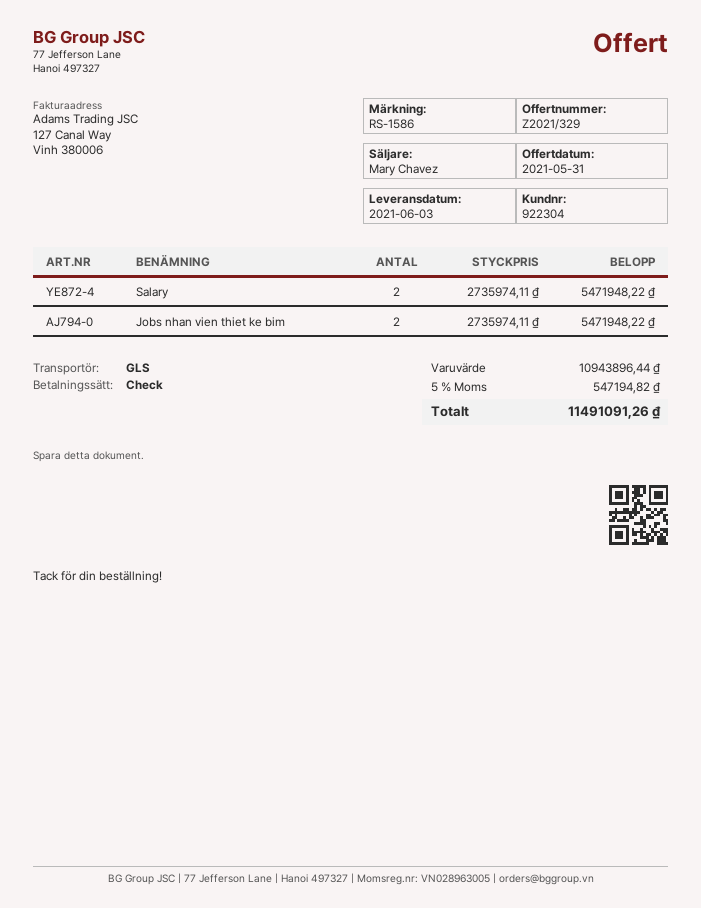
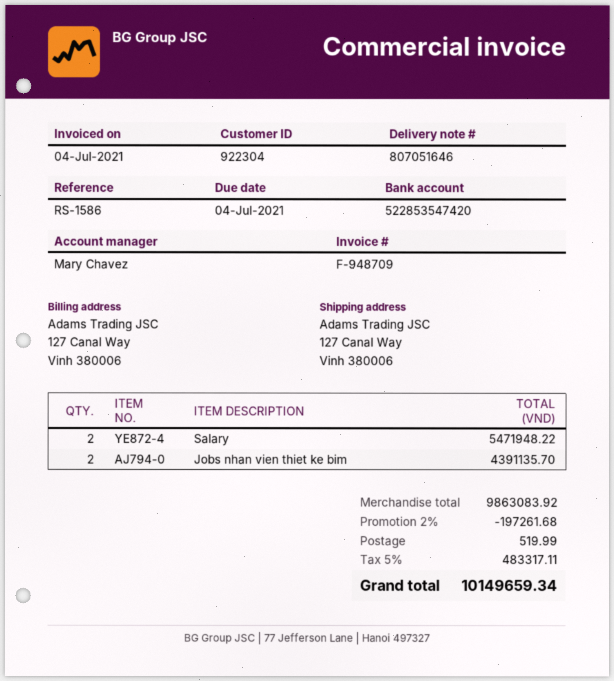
Jobs nhan vien thiet ke bim: 2 for 5471948.22 -> 2 for 4391135.70
subtotal: 10943896.44 -> 9863083.92
discount: none -> 2% = 197261.68
shipping: none -> 519.99
tax: 5% = 547194.82 -> 5% = 483317.11
total: 11491091.26 -> 10149659.34

